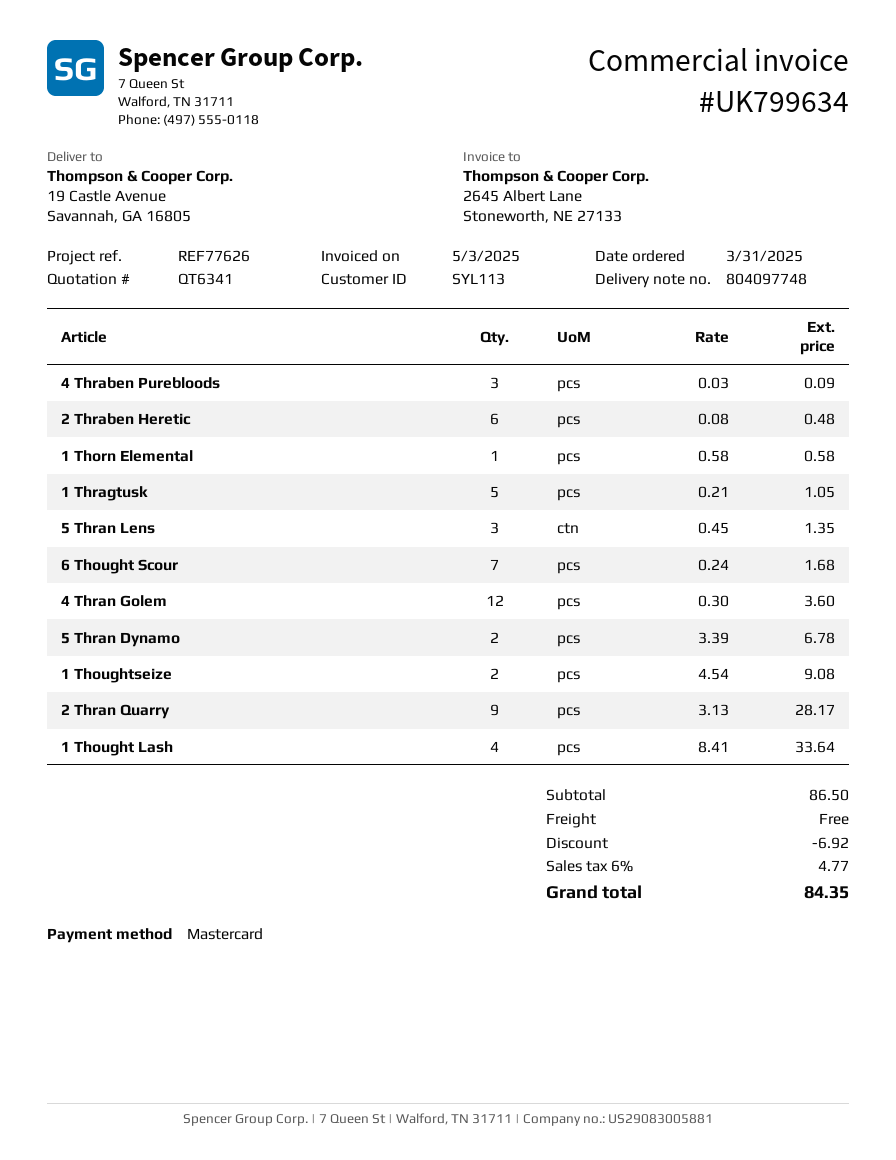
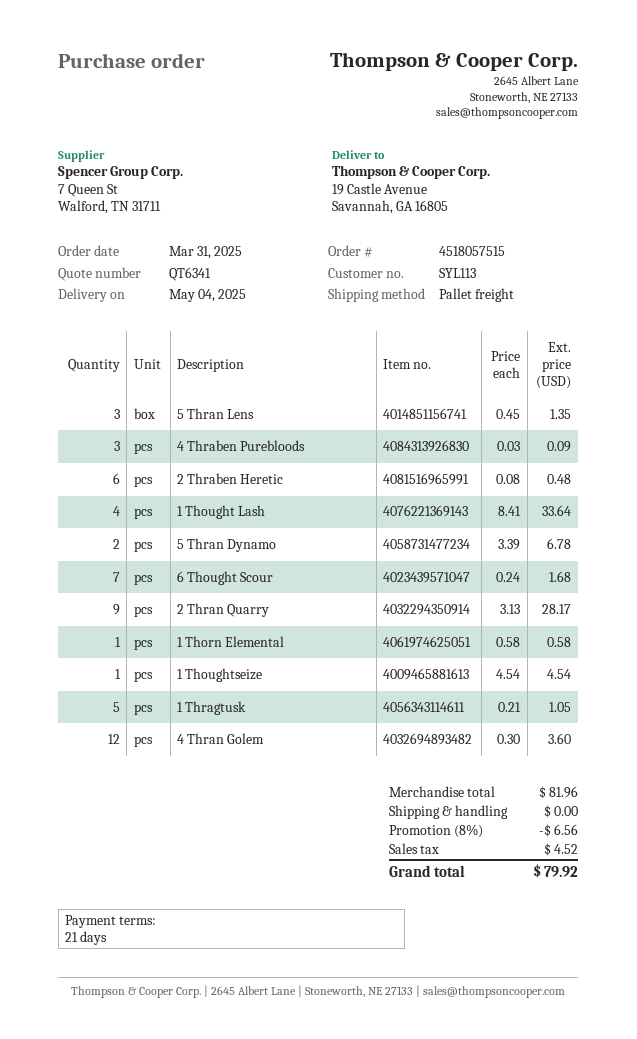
1 Thoughtseize: 2 x 4.54 = 9.08 -> 1 x 4.54 = 4.54
subtotal: 86.50 -> 81.96
discount: 6.92 -> 6.56
tax: 4.77 -> 4.52
total: 84.35 -> 79.92

